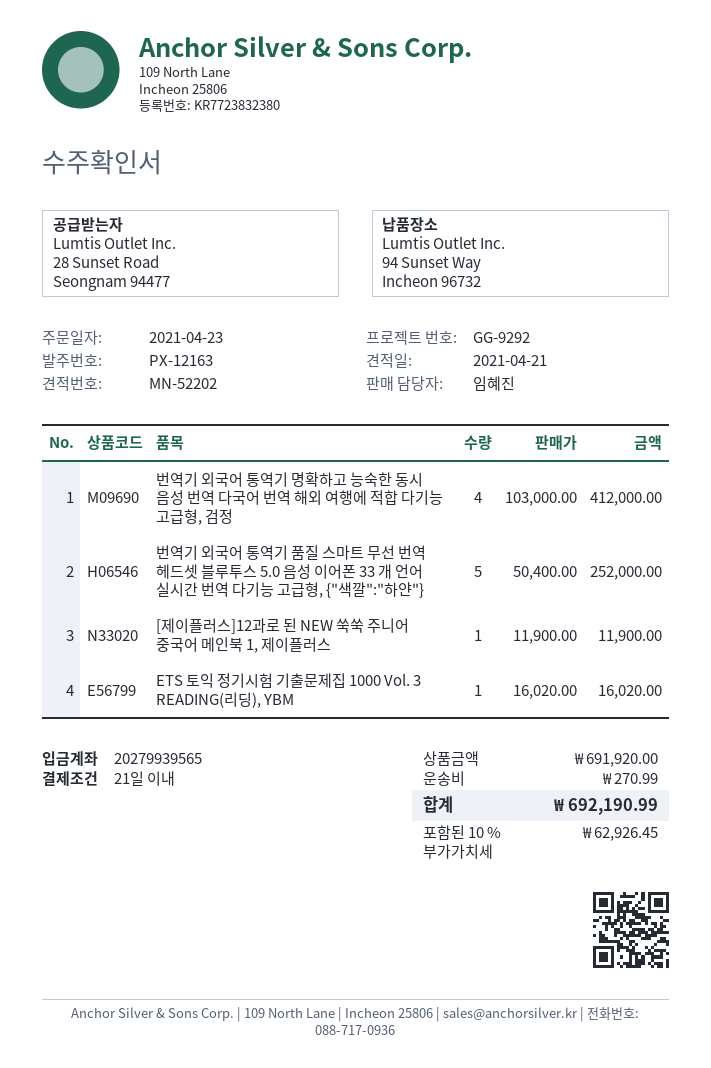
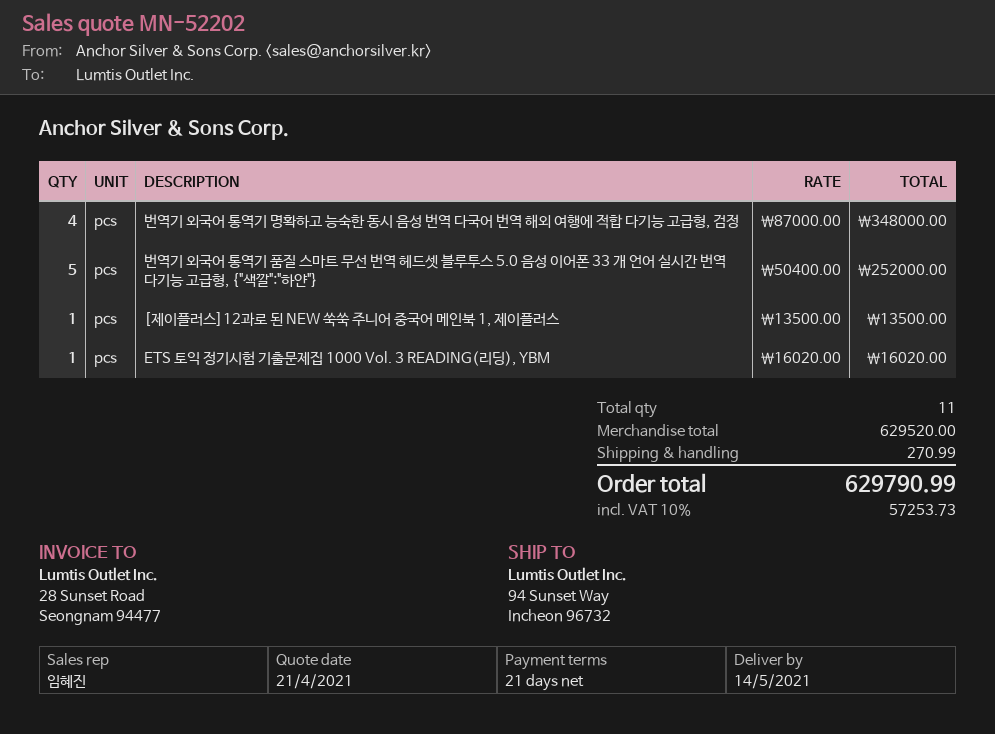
번역기 외국어 통역기 명확하고 능숙한 동시 음성 번역 다국어 번역 해외 여행에 적합 다기능 고급형, 검정: 4 x 103000.00 = 412000.00 -> 4 x 87000.00 = 348000.00
[제이플러스]12과로 된 NEW 쑥쑥 주니어 중국어 메인북 1, 제이플러스: 1 x 11900.00 = 11900.00 -> 1 x 13500.00 = 13500.00
subtotal: 691920.00 -> 629520.00
tax: 10% = 62926.45 -> 10% = 57253.73
total: 692190.99 -> 629790.99

